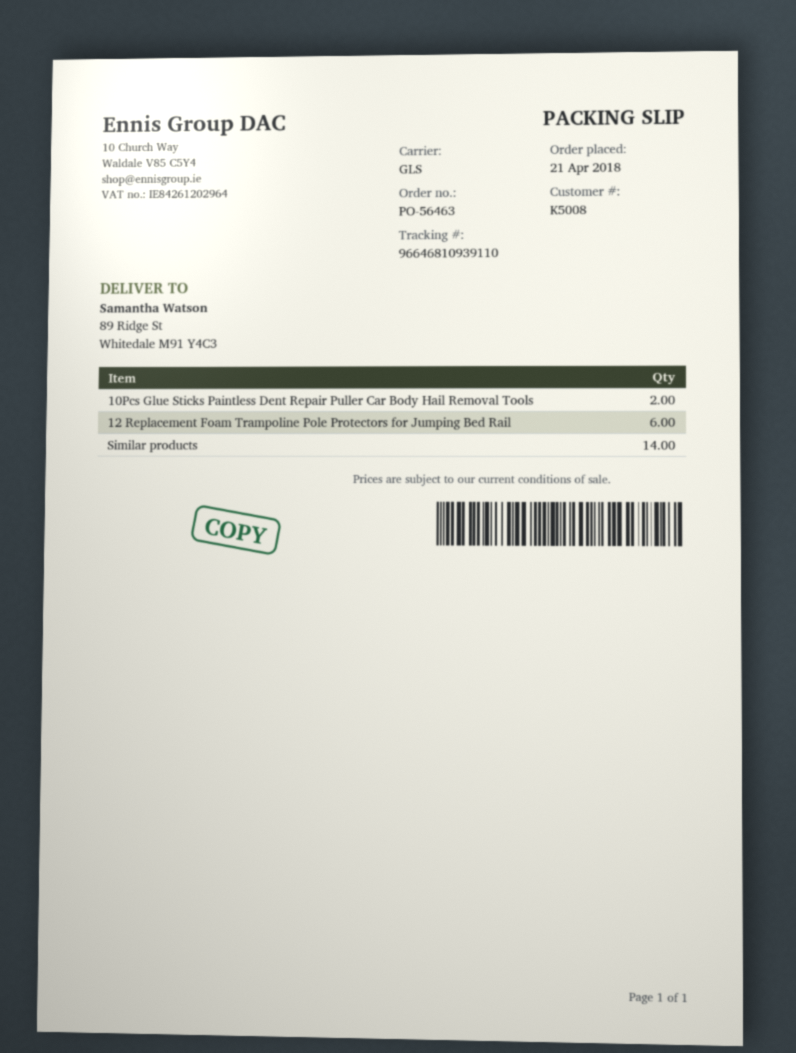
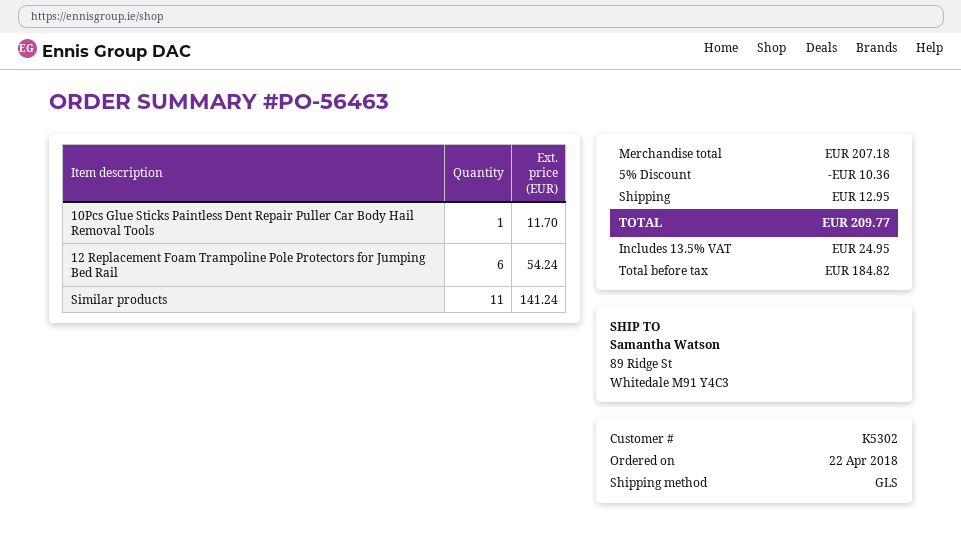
order date: 2018-04-21 -> 2018-04-22
customer number: K5008 -> K5302
10Pcs Glue Sticks Paintless Dent Repair Puller Car Body Hail Removal Tools: 2 -> 1
Similar products: 14 -> 11

